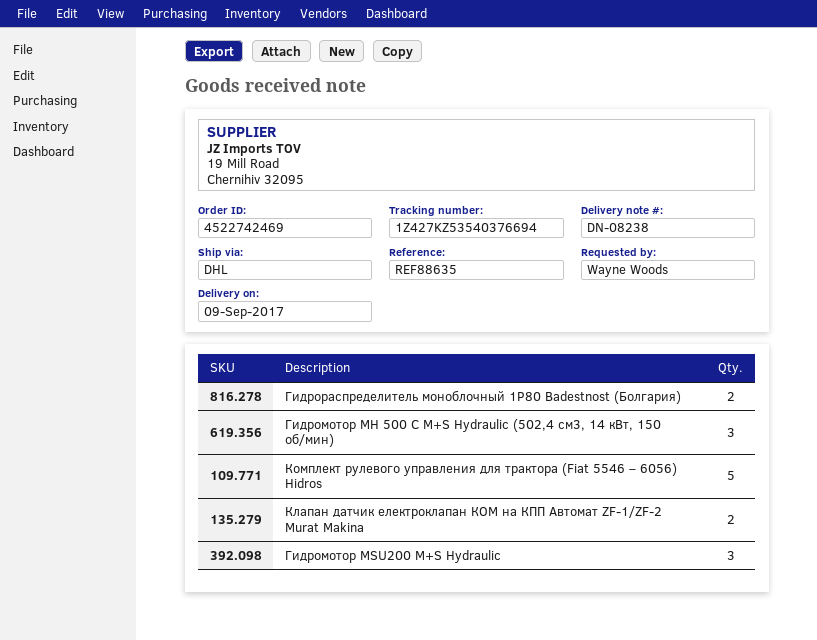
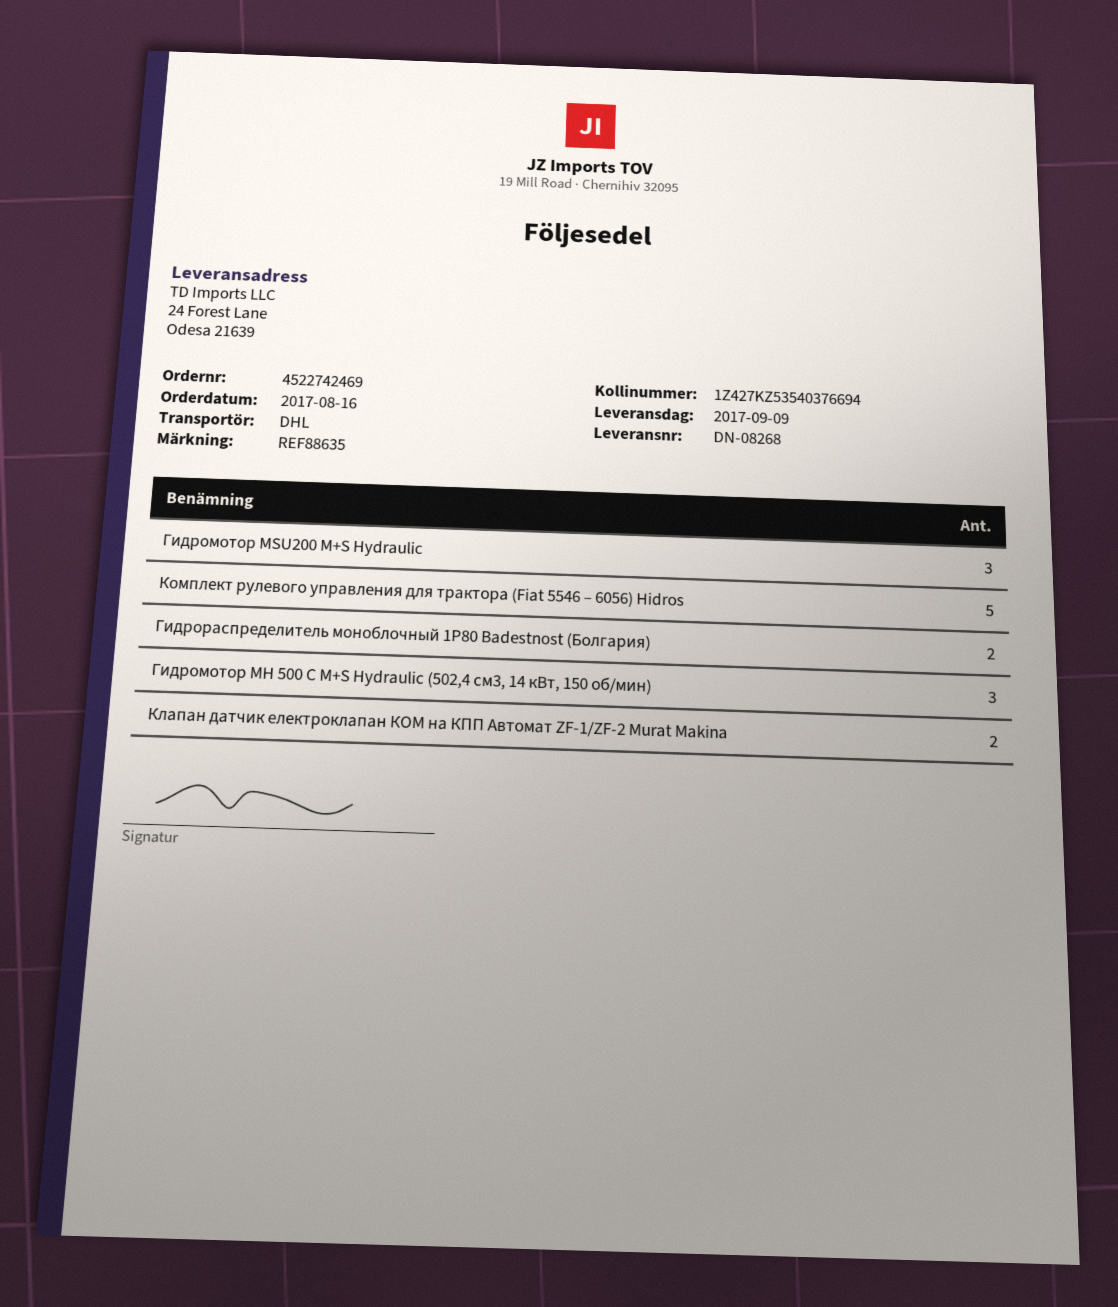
delivery note number: DN-08238 -> DN-08268

